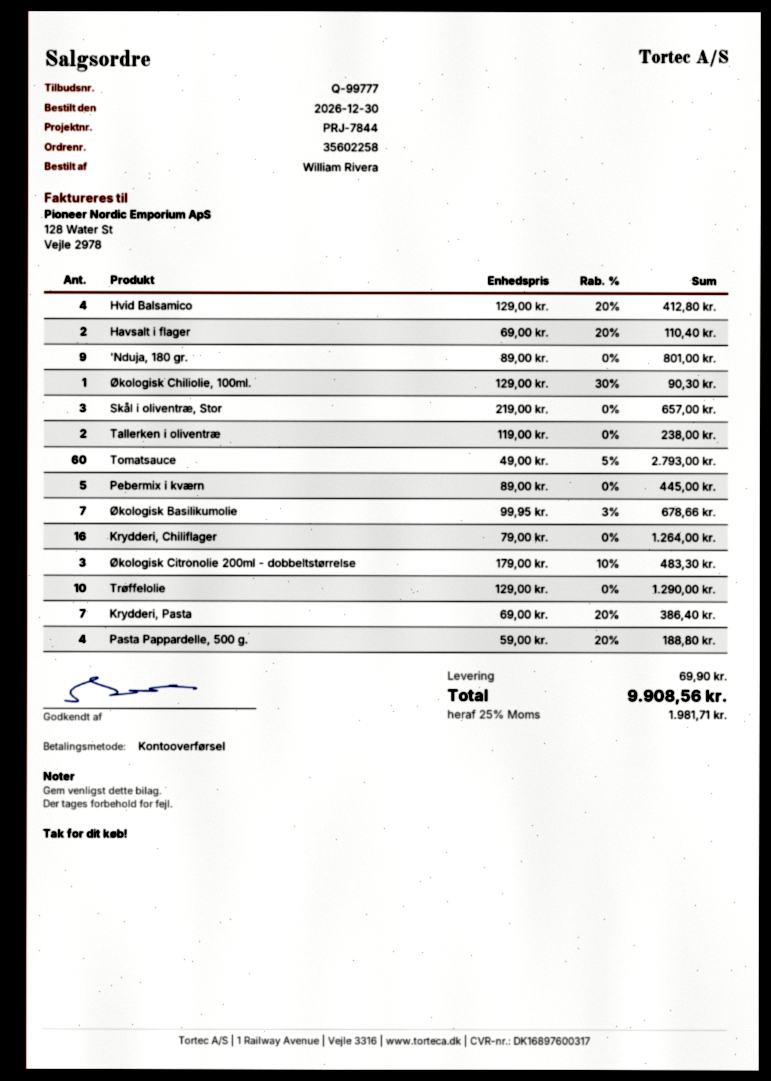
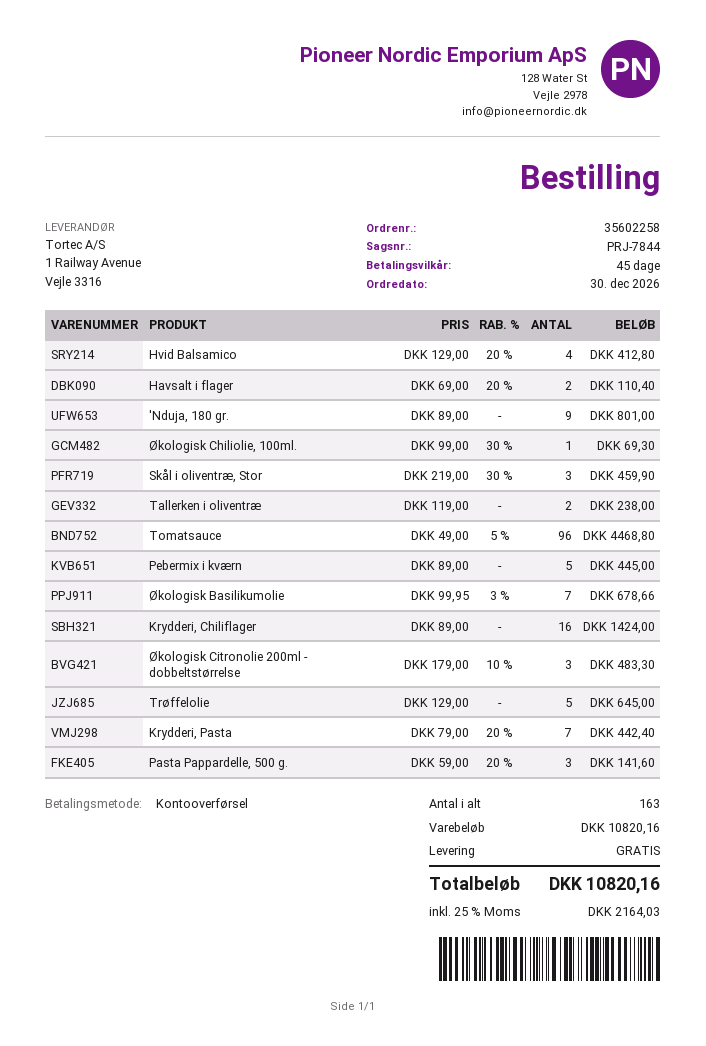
Økologisk Chiliolie, 100ml.: 1 x 129.00 - 30% = 90.30 -> 1 x 99.00 - 30% = 69.30
Skål i oliventræ, Stor: 3 x 219.00 = 657.00 -> 3 x 219.00 - 30% = 459.90
Tomatsauce: 60 x 49.00 - 5% = 2793.00 -> 96 x 49.00 - 5% = 4468.80
Krydderi, Chiliflager: 16 x 79.00 = 1264.00 -> 16 x 89.00 = 1424.00
Trøffelolie: 10 x 129.00 = 1290.00 -> 5 x 129.00 = 645.00
Krydderi, Pasta: 7 x 69.00 - 20% = 386.40 -> 7 x 79.00 - 20% = 442.40
Pasta Pappardelle, 500 g.: 4 x 59.00 - 20% = 188.80 -> 3 x 59.00 - 20% = 141.60
shipping: 69.90 -> 0.00
tax: 25% = 1981.71 -> 25% = 2164.03
total: 9908.56 -> 10820.16

